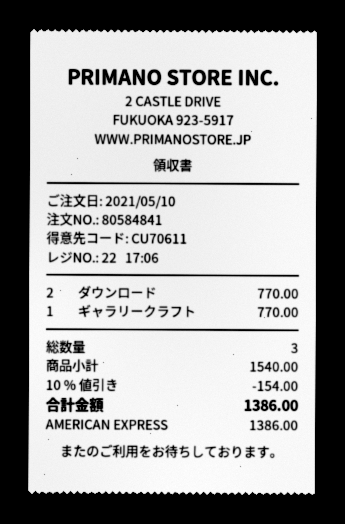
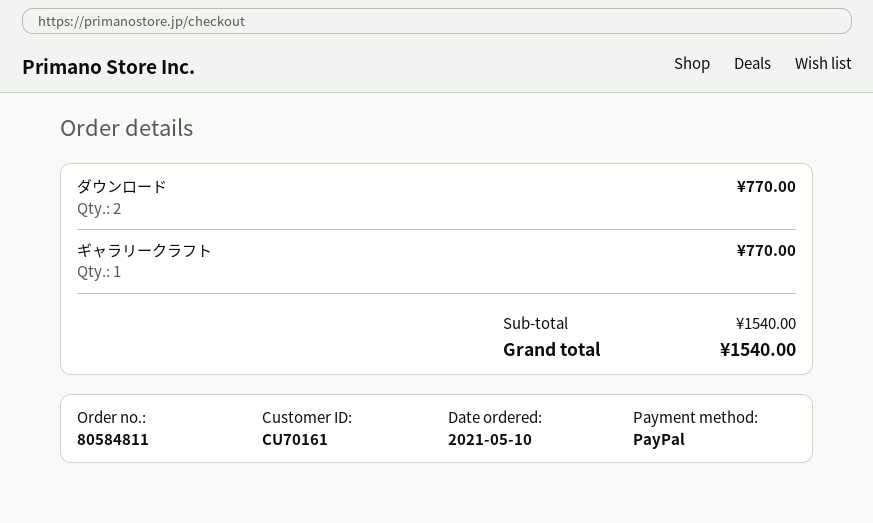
order number: 80584841 -> 80584811
customer number: CU70611 -> CU70161
payment method: American Express -> PayPal
discount: 10% = 154.00 -> none
total: 1386.00 -> 1540.00

